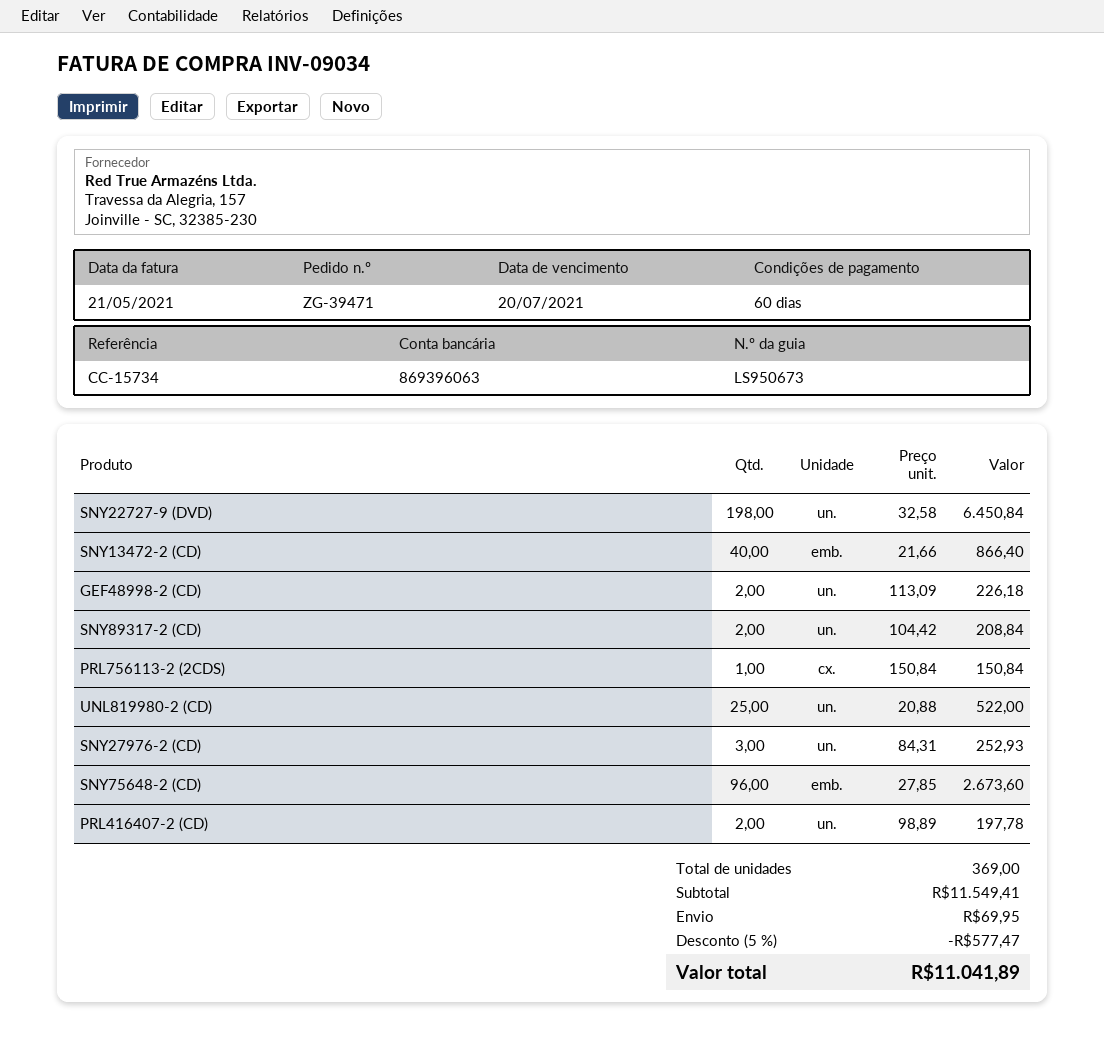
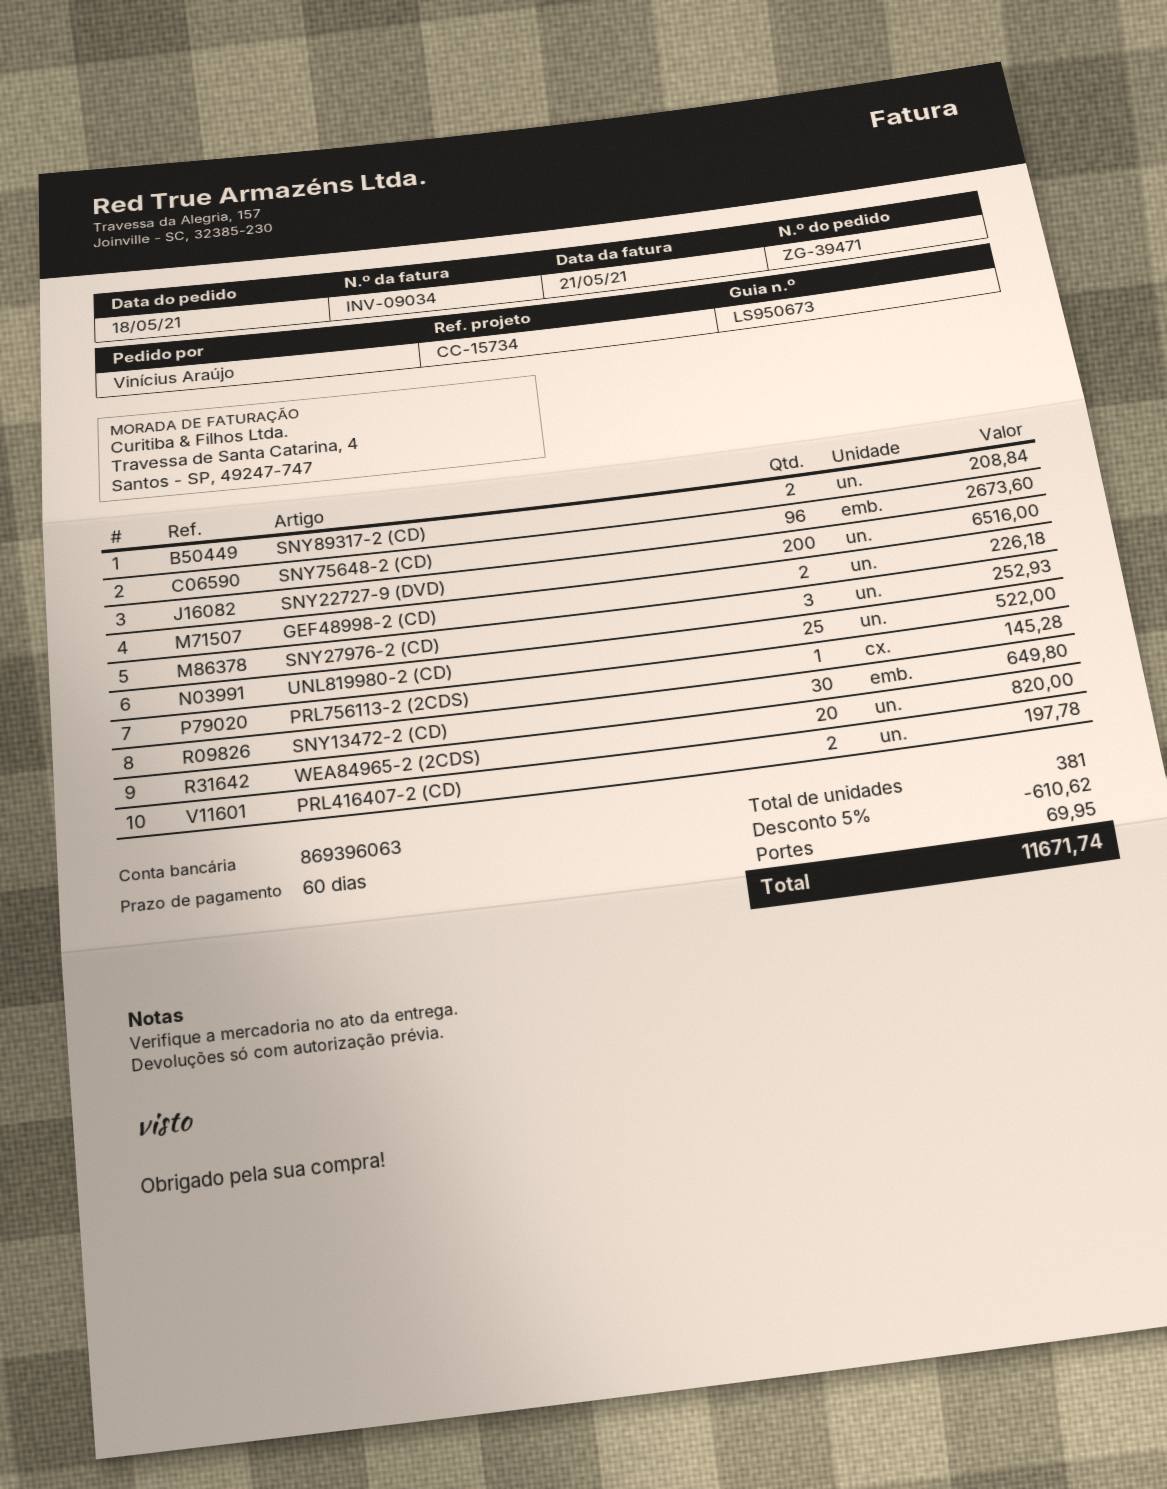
SNY22727-9 (DVD): 198 for 6450.84 -> 200 for 6516.00
SNY13472-2 (CD): 40 for 866.40 -> 30 for 649.80
PRL756113-2 (2CDS): 1 for 150.84 -> 1 for 145.28
WEA84965-2 (2CDS): none -> 20 for 820.00
total quantity: 369 -> 381
discount: 5% = 577.47 -> 5% = 610.62
total: 11041.89 -> 11671.74

